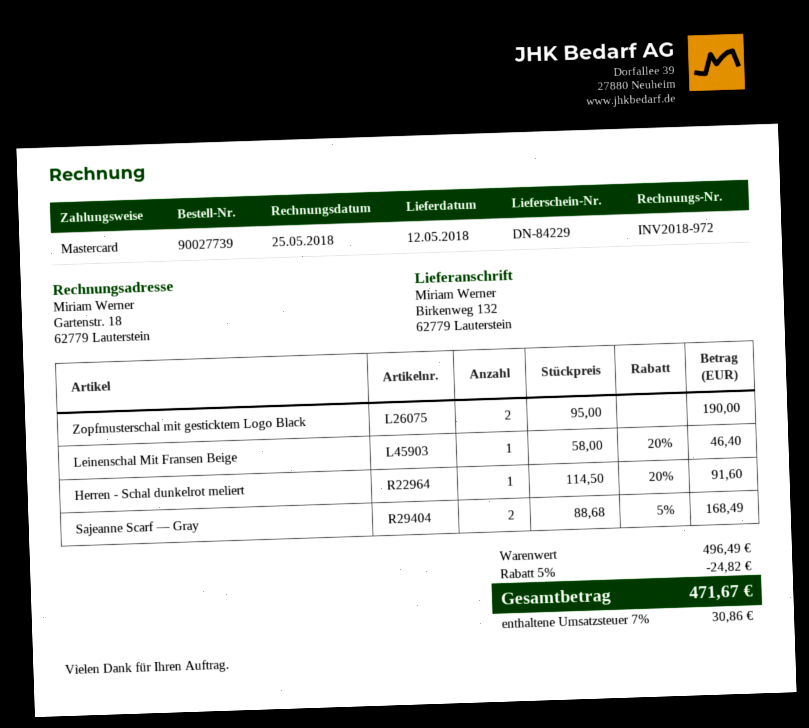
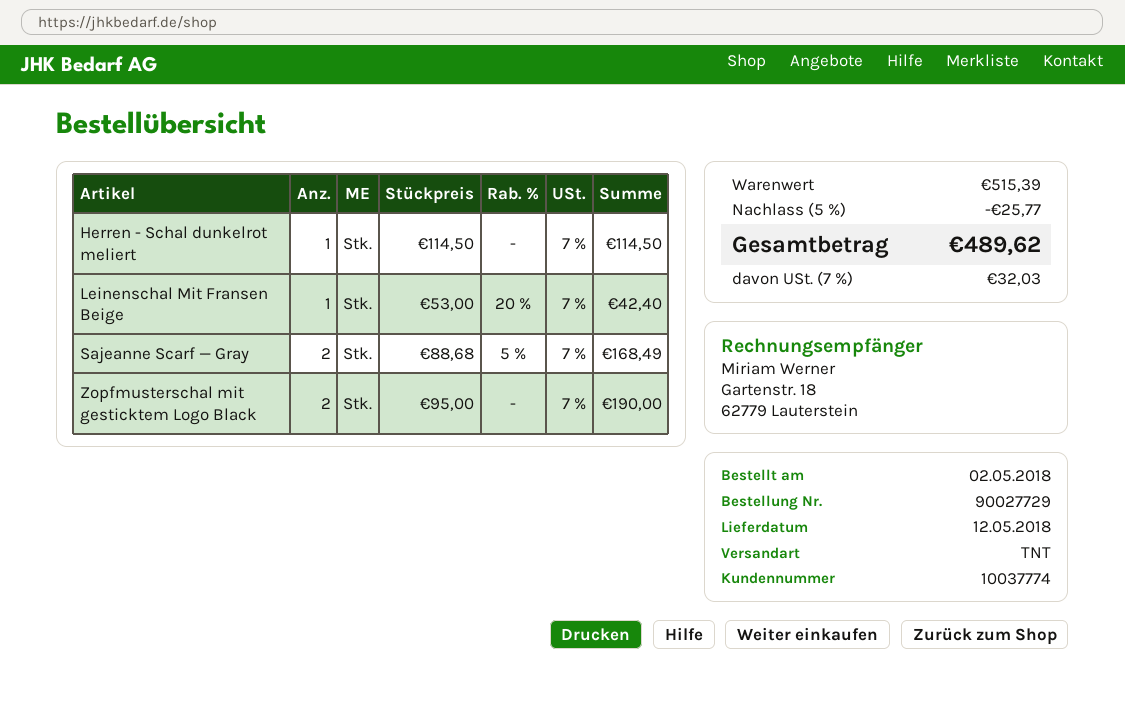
order number: 90027739 -> 90027729
Leinenschal Mit Fransen Beige: 1 x 58.00 - 20% = 46.40 -> 1 x 53.00 - 20% = 42.40
Herren - Schal dunkelrot meliert: 1 x 114.50 - 20% = 91.60 -> 1 x 114.50 = 114.50
subtotal: 496.49 -> 515.39
discount: 5% = 24.82 -> 5% = 25.77
tax: 7% = 30.86 -> 7% = 32.03
total: 471.67 -> 489.62

